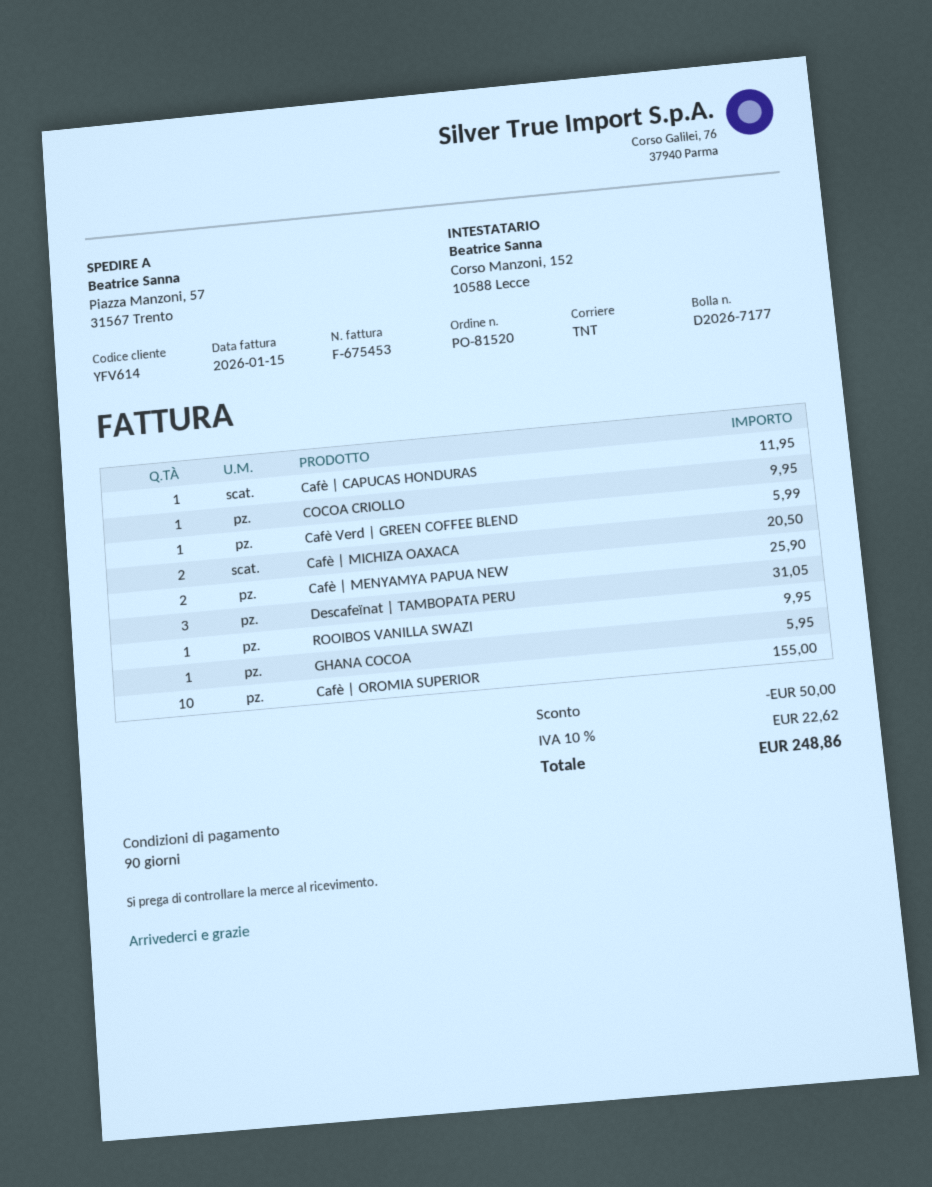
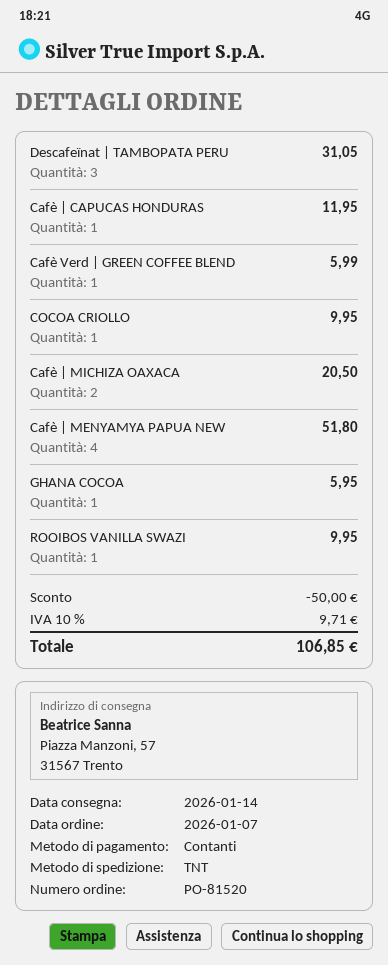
Cafè | MENYAMYA PAPUA NEW: 2 for 25.90 -> 4 for 51.80
Cafè | OROMIA SUPERIOR: 10 for 155.00 -> none
tax: 10% = 22.62 -> 10% = 9.71
total: 248.86 -> 106.85

